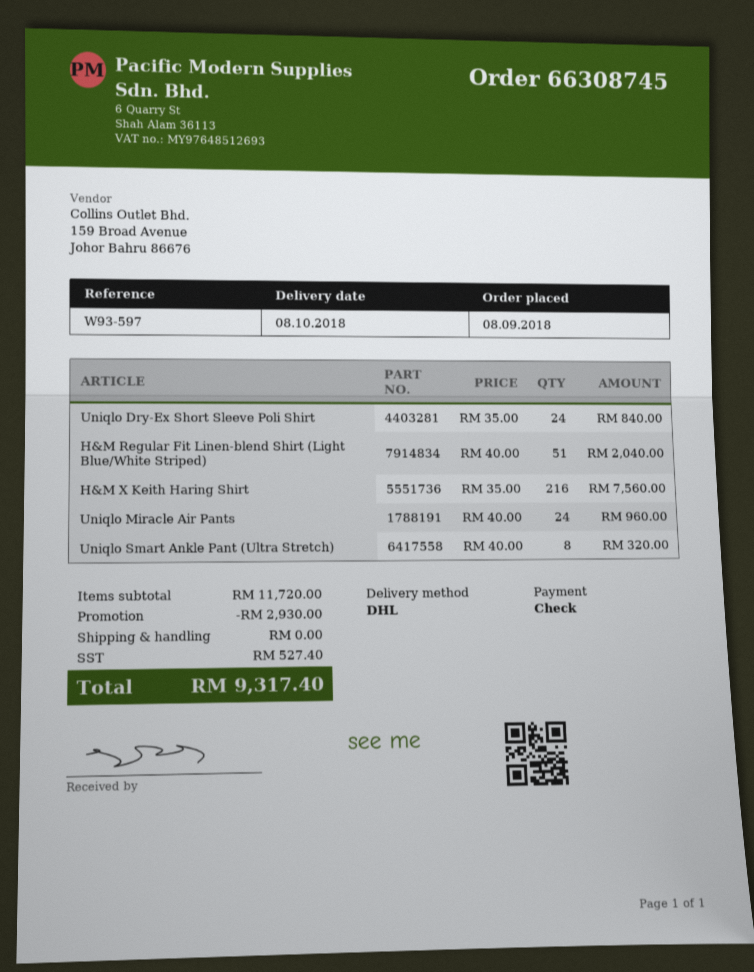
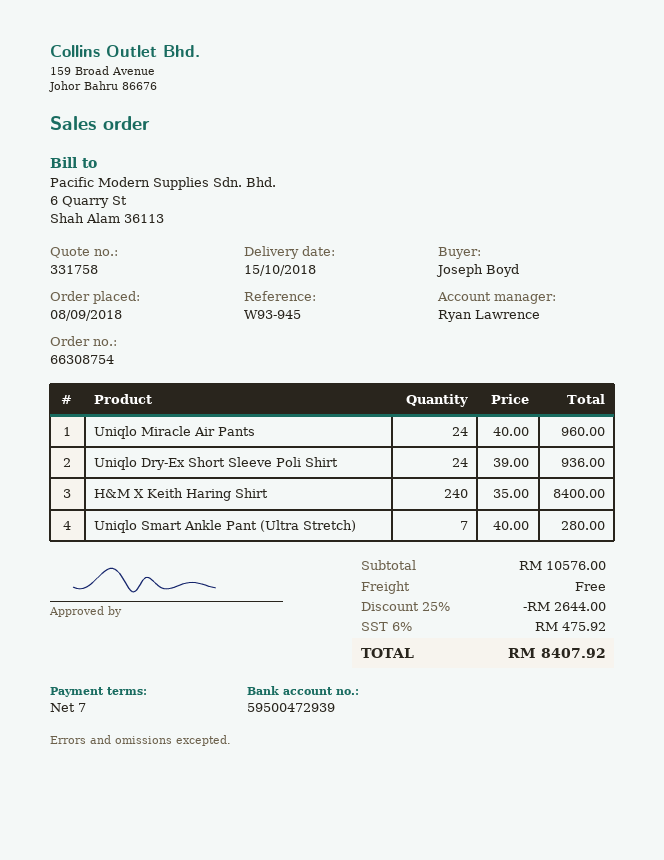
order number: 66308745 -> 66308754
delivery date: 2018-10-08 -> 2018-10-15
reference: W93-597 -> W93-945
Uniqlo Dry-Ex Short Sleeve Poli Shirt: 24 x 35.00 = 840.00 -> 24 x 39.00 = 936.00
H&M Regular Fit Linen-blend Shirt (Light Blue/White Striped): 51 x 40.00 = 2040.00 -> none
H&M X Keith Haring Shirt: 216 x 35.00 = 7560.00 -> 240 x 35.00 = 8400.00
Uniqlo Smart Ankle Pant (Ultra Stretch): 8 x 40.00 = 320.00 -> 7 x 40.00 = 280.00
subtotal: 11720.00 -> 10576.00
discount: 2930.00 -> 2644.00
tax: 527.40 -> 475.92
total: 9317.40 -> 8407.92

